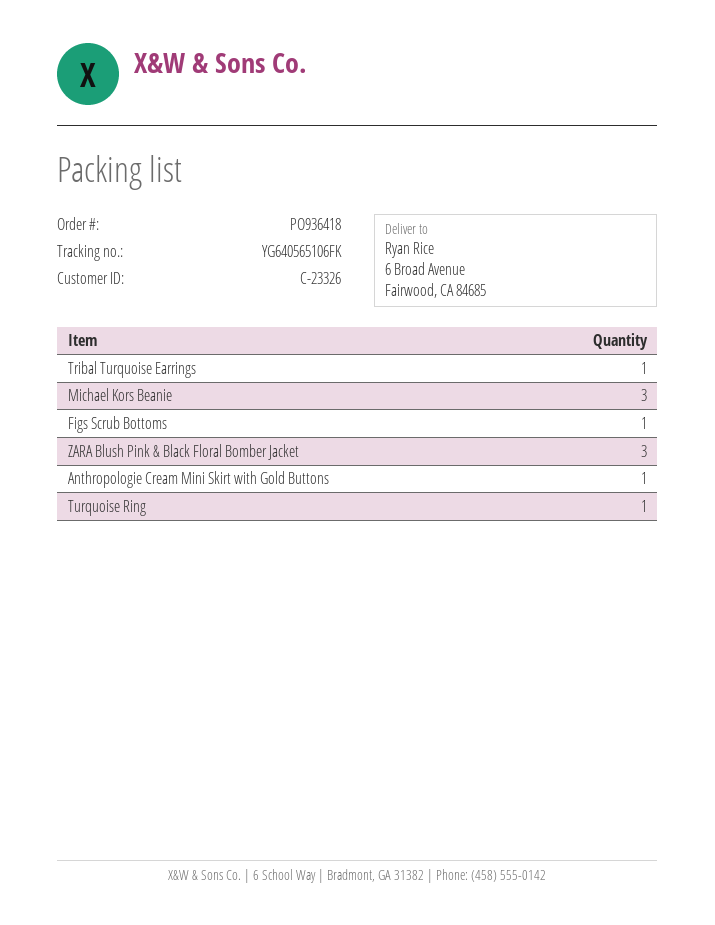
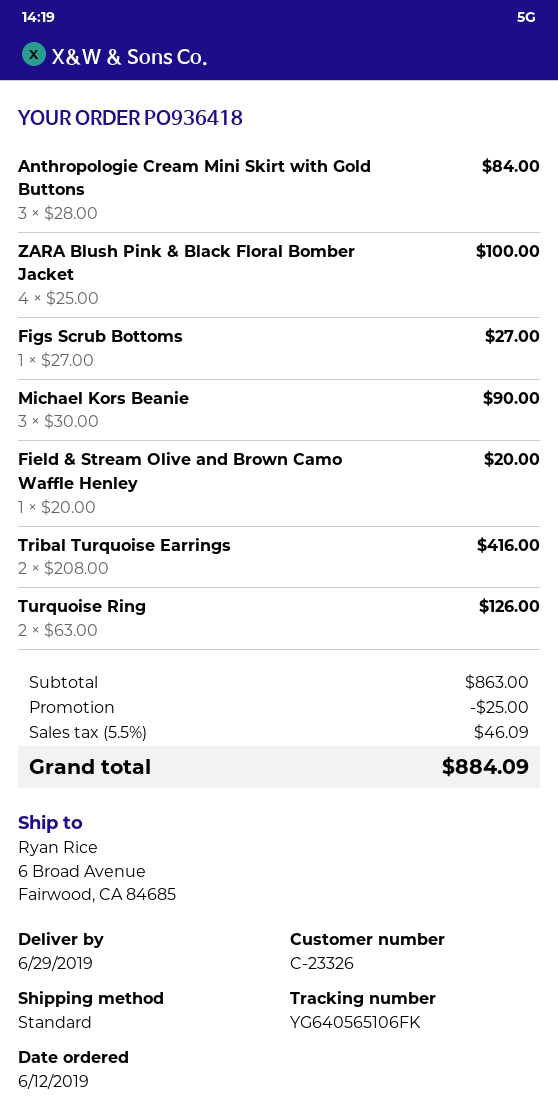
Tribal Turquoise Earrings: 1 -> 2
ZARA Blush Pink & Black Floral Bomber Jacket: 3 -> 4
Anthropologie Cream Mini Skirt with Gold Buttons: 1 -> 3
Turquoise Ring: 1 -> 2
Field & Stream Olive and Brown Camo Waffle Henley: none -> 1

